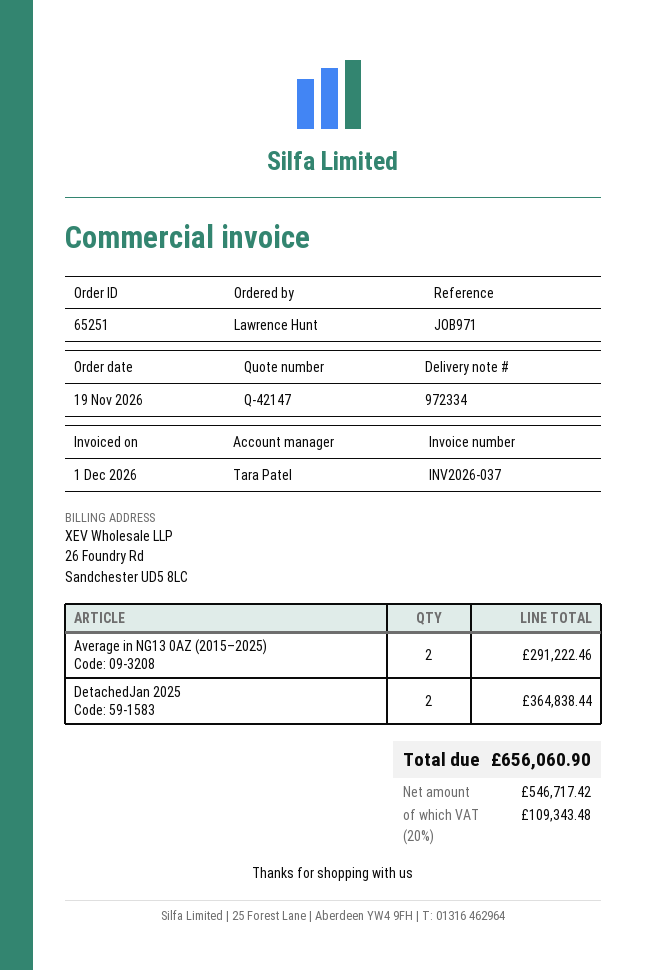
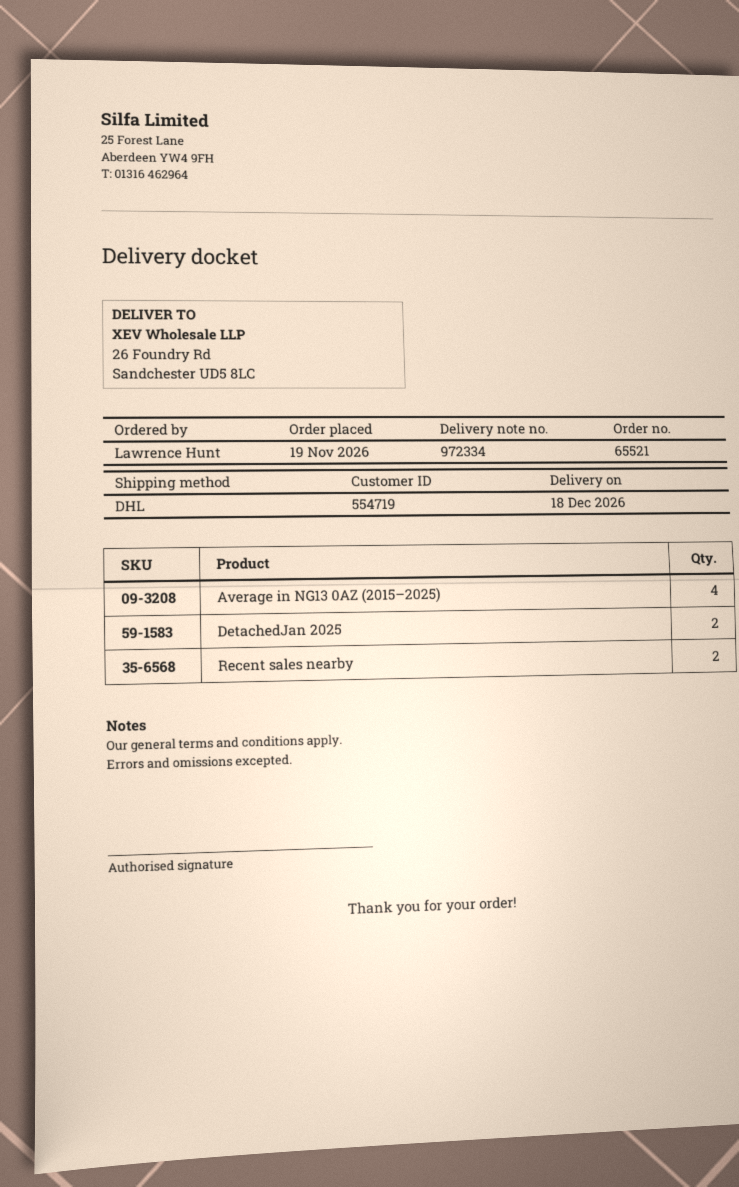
order number: 65251 -> 65521
Average in NG13 0AZ (2015–2025): 2 -> 4
Recent sales nearby: none -> 2

